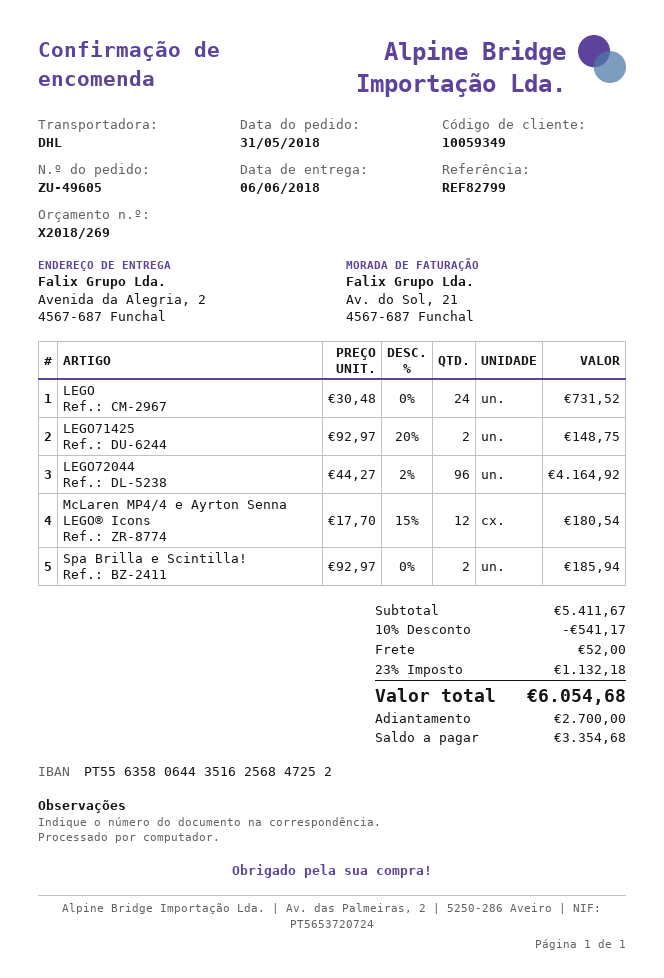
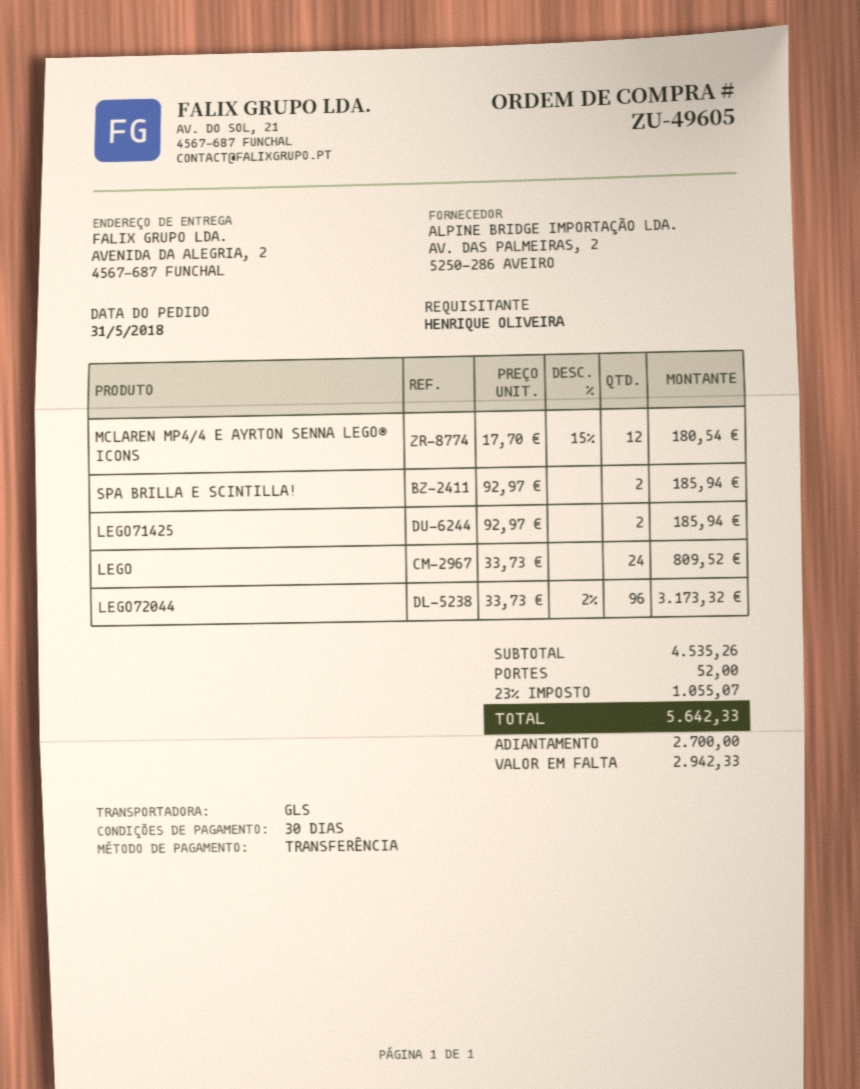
shipping method: DHL -> GLS
LEGO: 24 x 30.48 = 731.52 -> 24 x 33.73 = 809.52
LEGO71425: 2 x 92.97 - 20% = 148.75 -> 2 x 92.97 = 185.94
LEGO72044: 96 x 44.27 - 2% = 4164.92 -> 96 x 33.73 - 2% = 3173.32
subtotal: 5411.67 -> 4535.26
discount: 10% = 541.17 -> none
tax: 23% = 1132.18 -> 23% = 1055.07
total: 6054.68 -> 5642.33
balance: 3354.68 -> 2942.33

